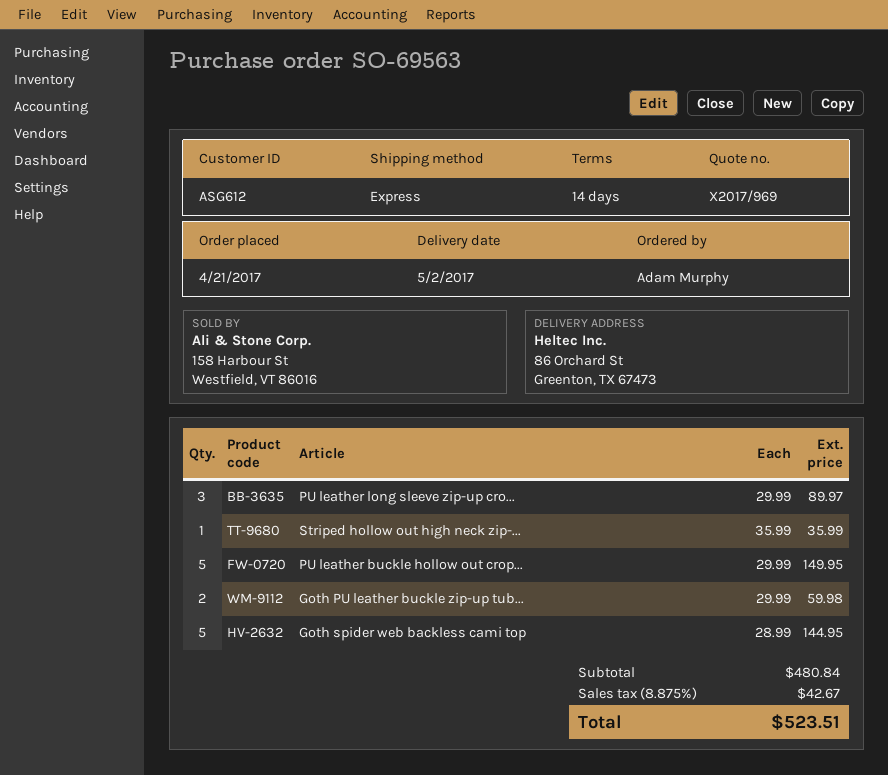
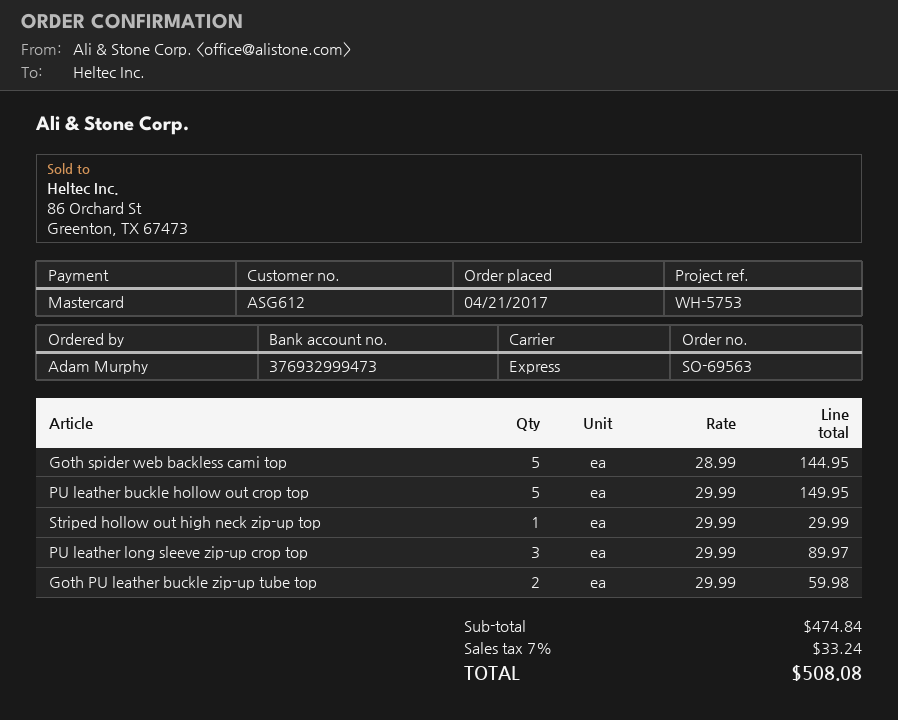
Striped hollow out high neck zip-...: 1 x 35.99 = 35.99 -> 1 x 29.99 = 29.99
subtotal: 480.84 -> 474.84
tax: 8.875% = 42.67 -> 7% = 33.24
total: 523.51 -> 508.08

